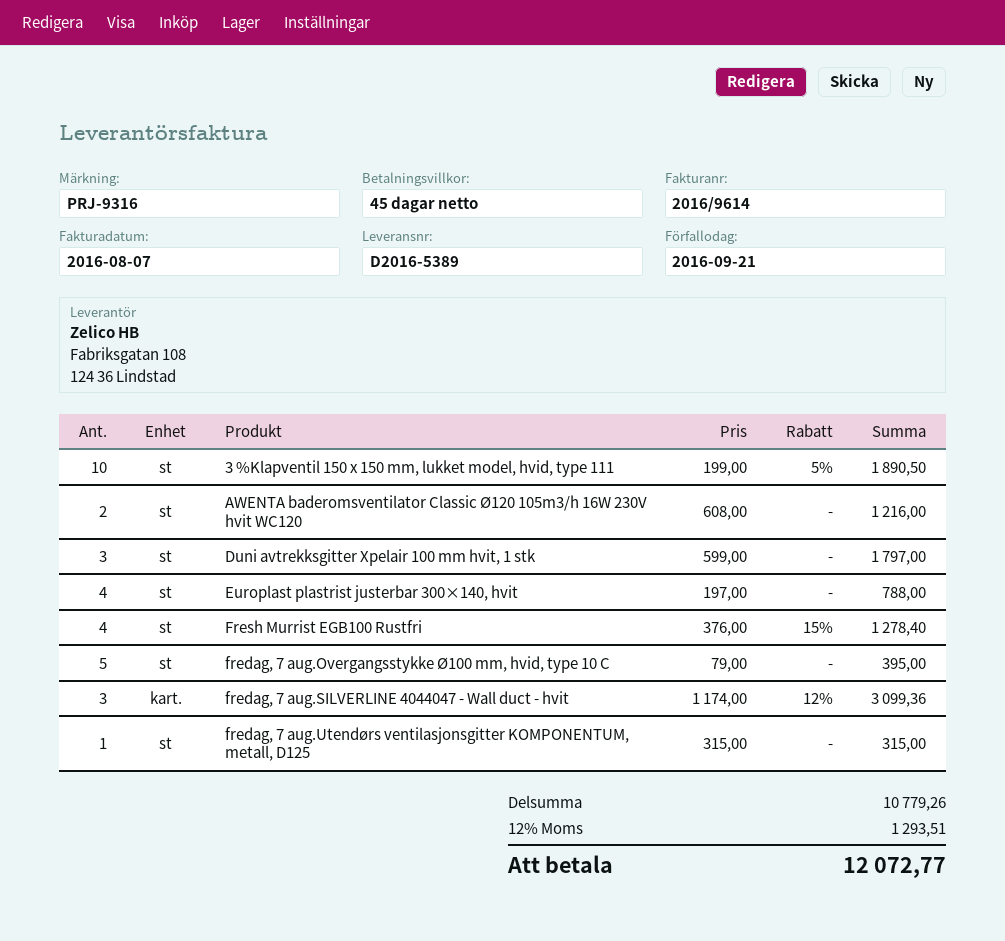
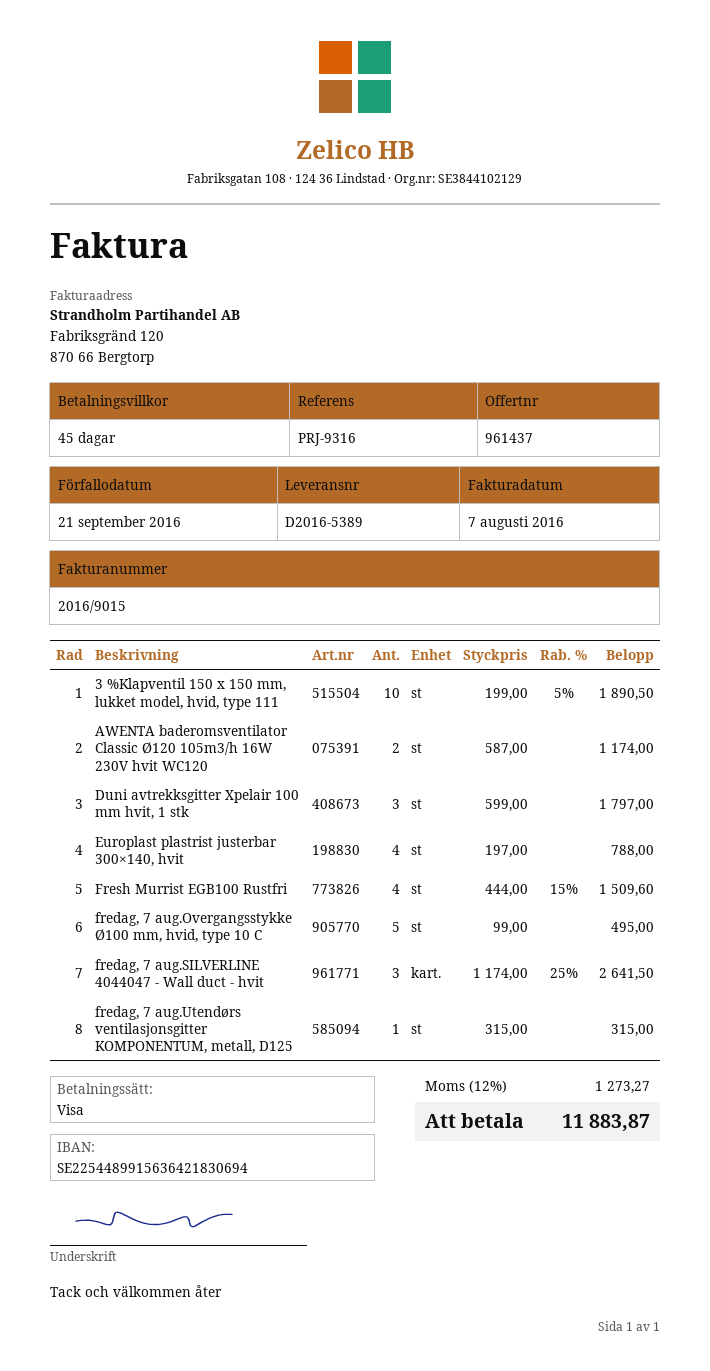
invoice number: 2016/9614 -> 2016/9015
AWENTA baderomsventilator Classic Ø120 105m3/h 16W 230V hvit WC120: 2 x 608.00 = 1216.00 -> 2 x 587.00 = 1174.00
Fresh Murrist EGB100 Rustfri: 4 x 376.00 - 15% = 1278.40 -> 4 x 444.00 - 15% = 1509.60
fredag, 7 aug.Overgangsstykke Ø100 mm, hvid, type 10 C: 5 x 79.00 = 395.00 -> 5 x 99.00 = 495.00
fredag, 7 aug.SILVERLINE 4044047 - Wall duct - hvit: 3 x 1174.00 - 12% = 3099.36 -> 3 x 1174.00 - 25% = 2641.50
tax: 12% = 1293.51 -> 12% = 1273.27
total: 12072.77 -> 11883.87

